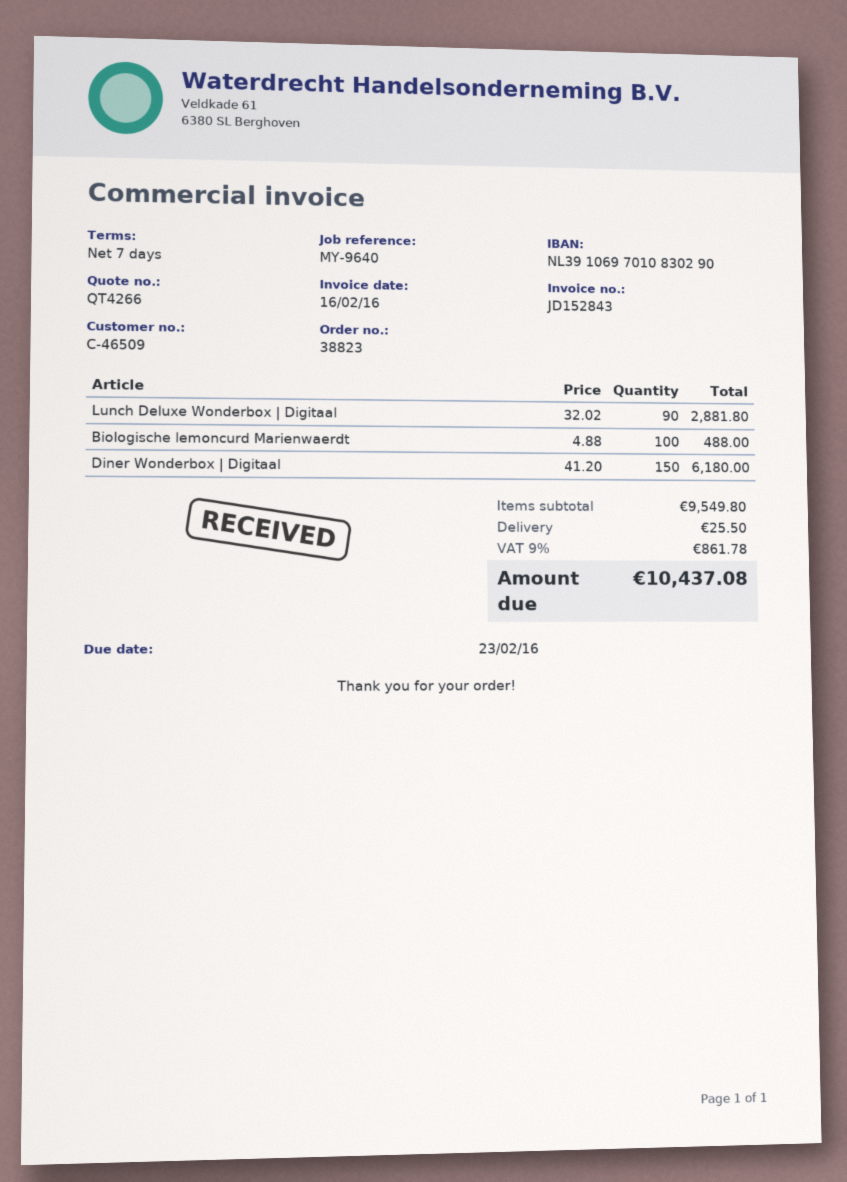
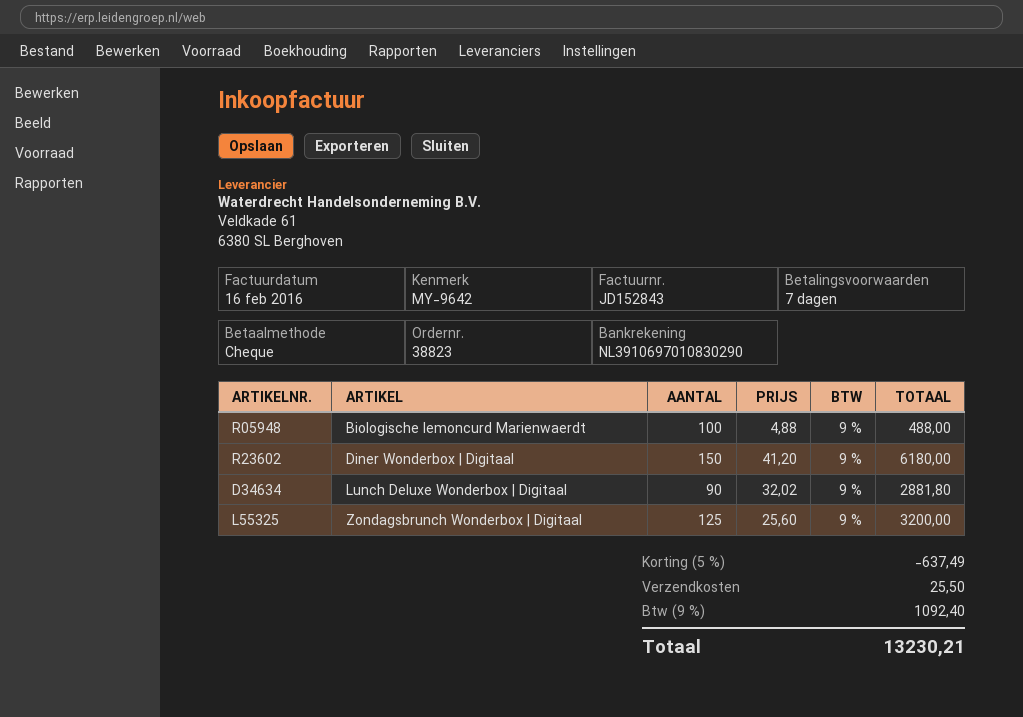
reference: MY-9640 -> MY-9642
Zondagsbrunch Wonderbox | Digitaal: none -> 125 x 25.60 = 3200.00
discount: none -> 5% = 637.49
tax: 9% = 861.78 -> 9% = 1092.40
total: 10437.08 -> 13230.21

